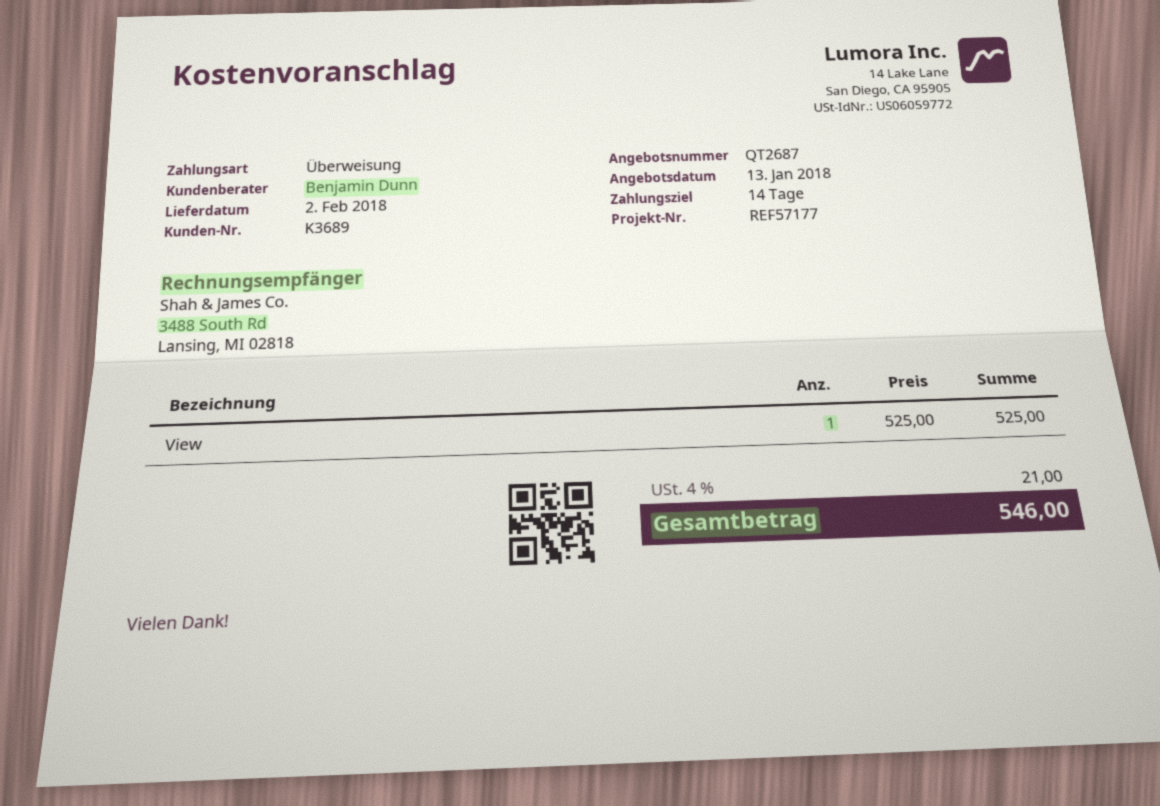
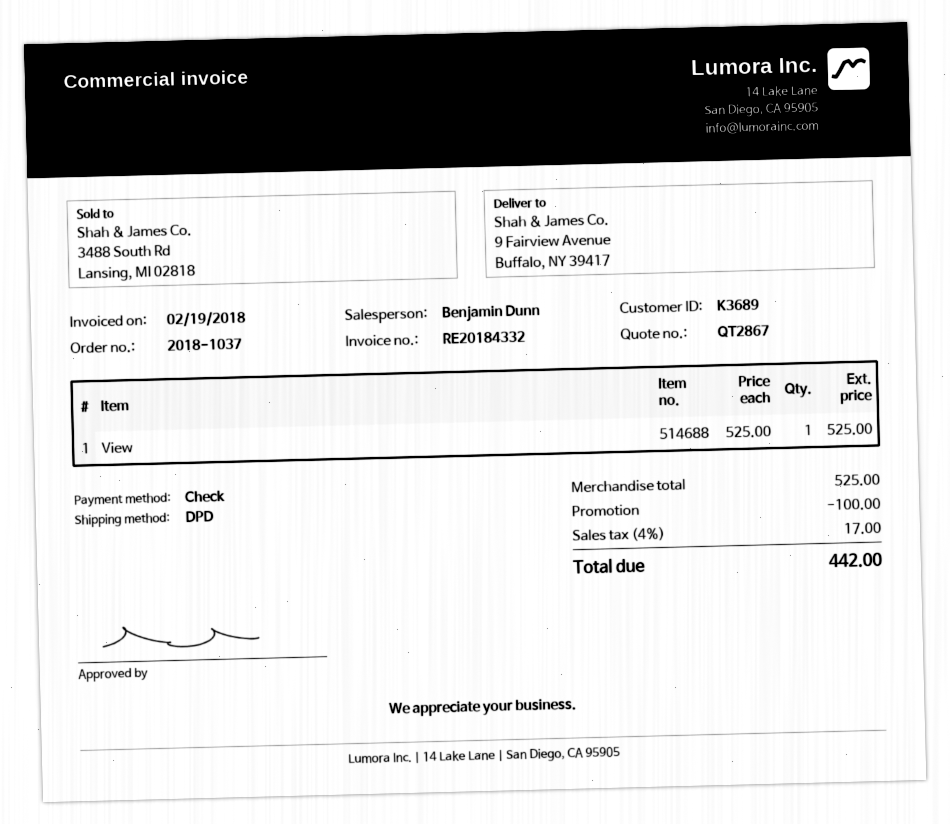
quote number: QT2687 -> QT2867
payment method: bank transfer -> cheque
discount: none -> 100.00
tax: 4% = 21.00 -> 4% = 17.00
total: 546.00 -> 442.00

